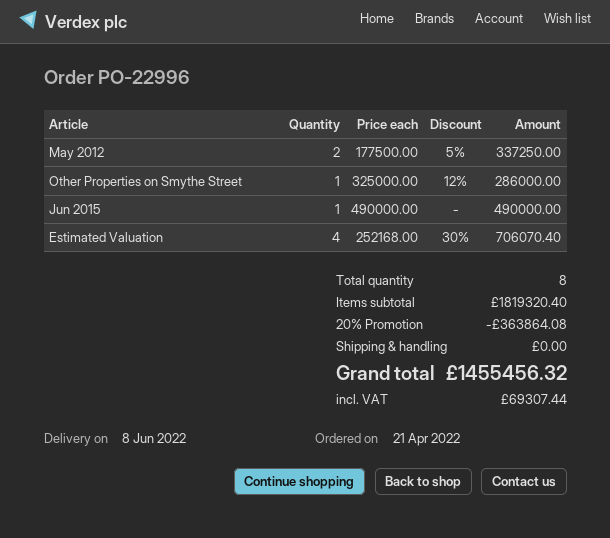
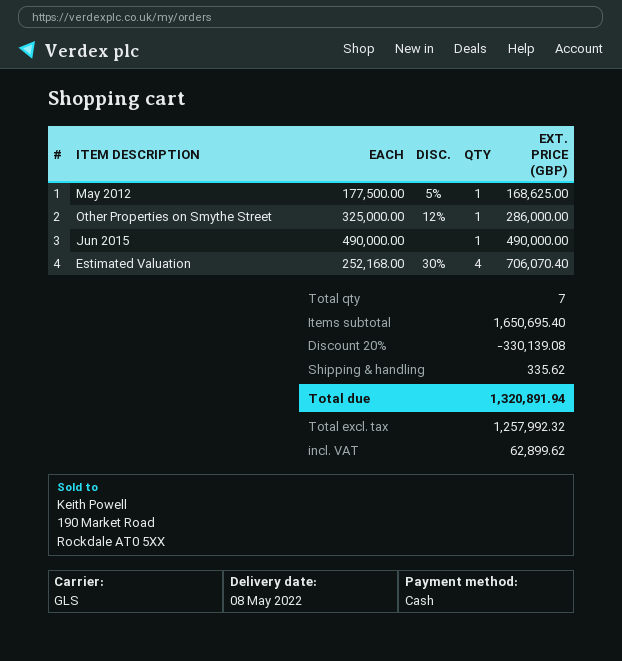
delivery date: 2022-06-08 -> 2022-05-08
May 2012: 2 x 177500.00 - 5% = 337250.00 -> 1 x 177500.00 - 5% = 168625.00
total quantity: 8 -> 7
subtotal: 1819320.40 -> 1650695.40
discount: 20% = 363864.08 -> 20% = 330139.08
shipping: 0.00 -> 335.62
tax: 69307.44 -> 62899.62
total: 1455456.32 -> 1320891.94

